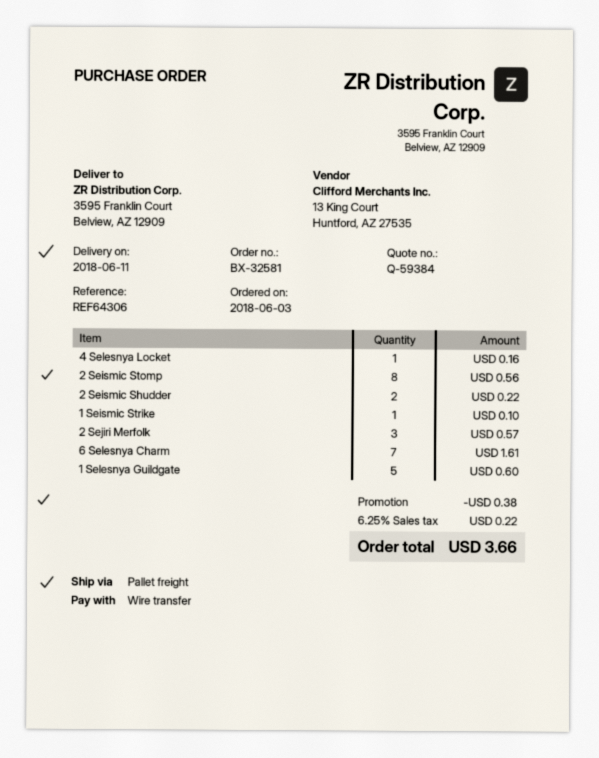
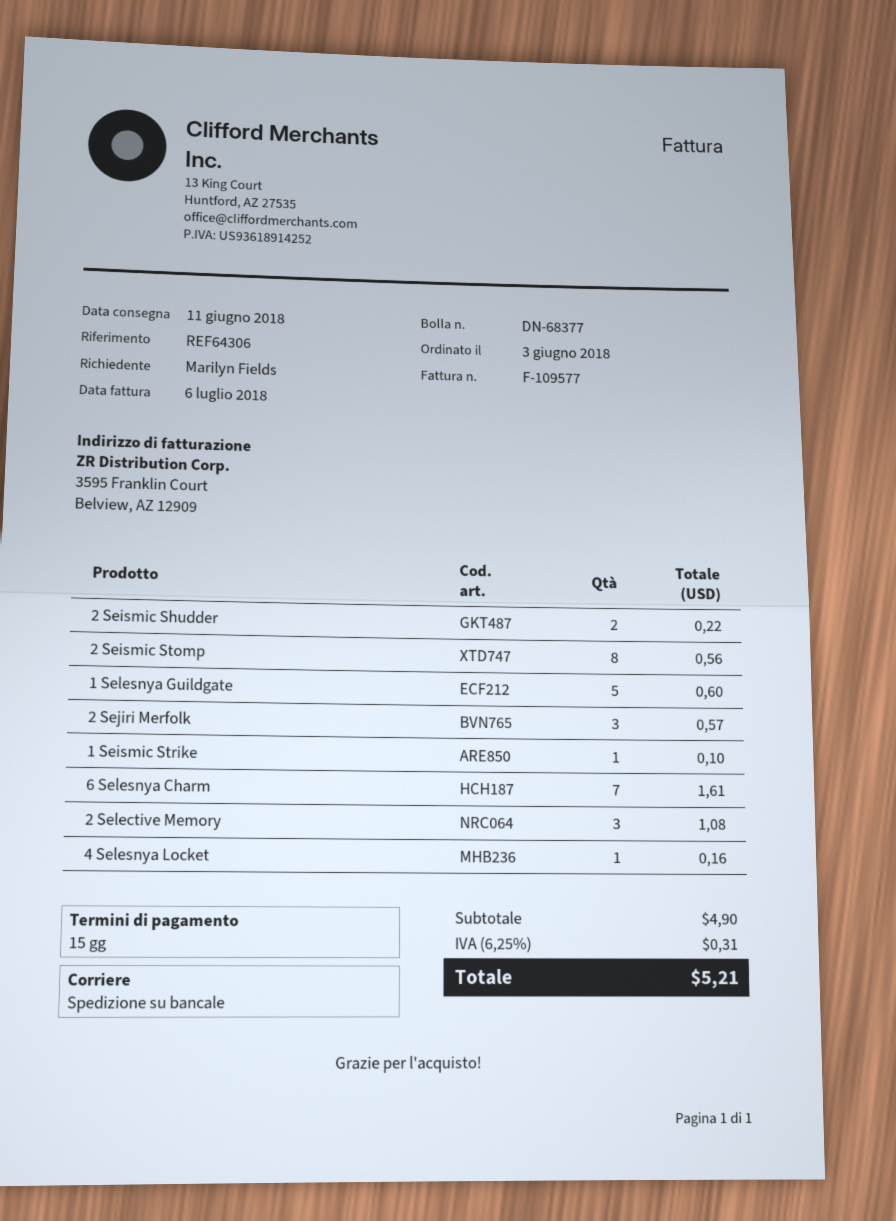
2 Selective Memory: none -> 3 for 1.08
discount: 0.38 -> none
tax: 6.25% = 0.22 -> 6.25% = 0.31
total: 3.66 -> 5.21

